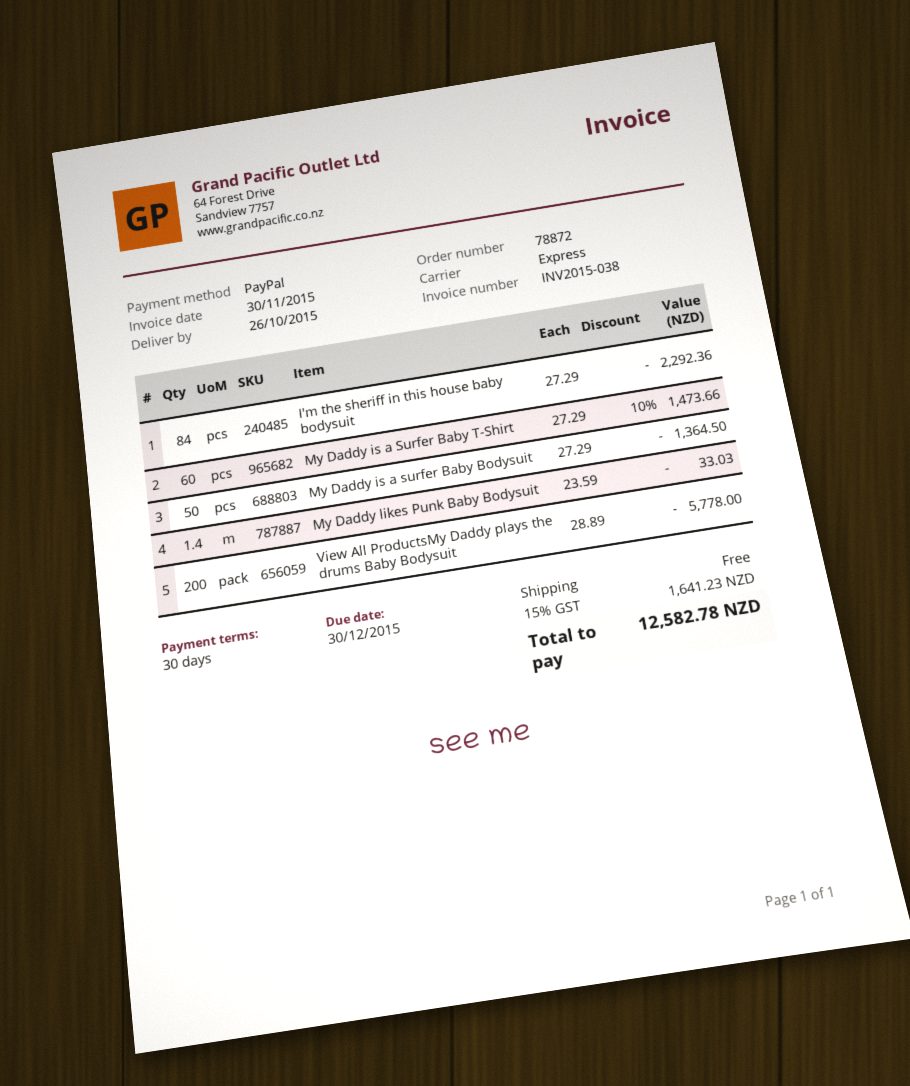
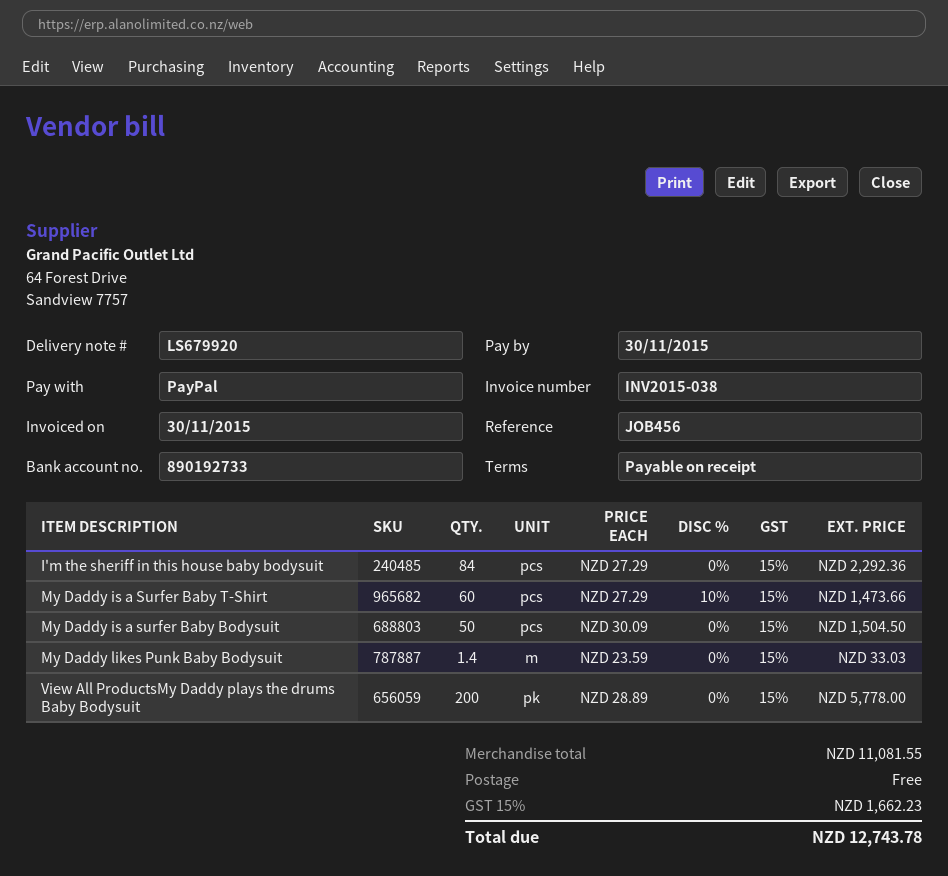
payment terms: 30 days -> on receipt
due date: 2015-12-30 -> 2015-11-30
My Daddy is a surfer Baby Bodysuit: 50 x 27.29 = 1364.50 -> 50 x 30.09 = 1504.50
tax: 15% = 1641.23 -> 15% = 1662.23
total: 12582.78 -> 12743.78

